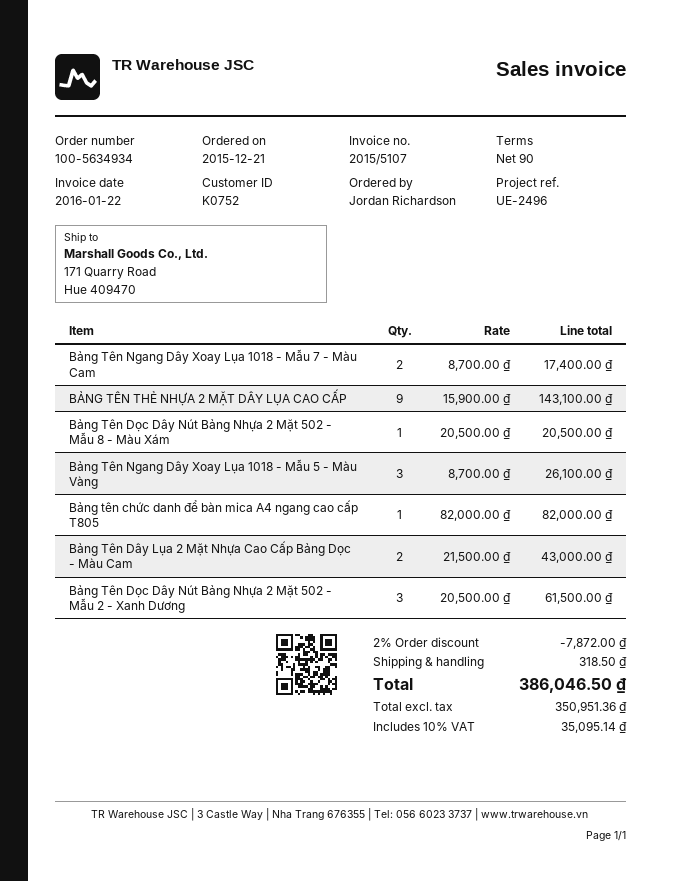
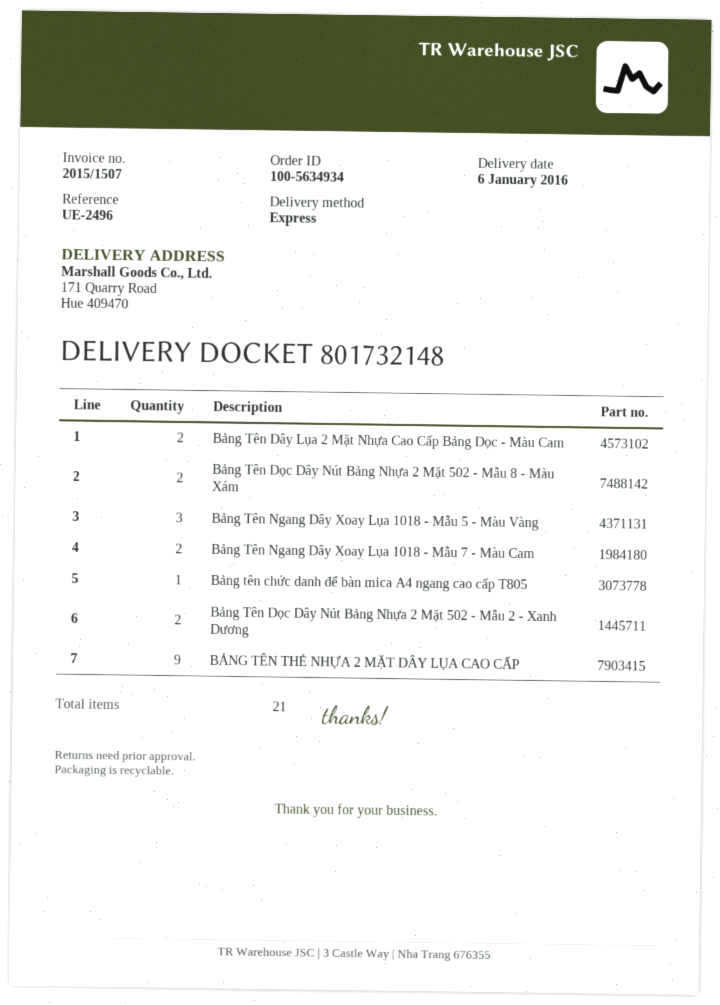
invoice number: 2015/5107 -> 2015/1507
Bảng Tên Dọc Dây Nút Bảng Nhựa 2 Mặt 502 - Mẫu 8 - Màu Xám: 1 -> 2
Bảng Tên Dọc Dây Nút Bảng Nhựa 2 Mặt 502 - Mẫu 2 - Xanh Dương: 3 -> 2

